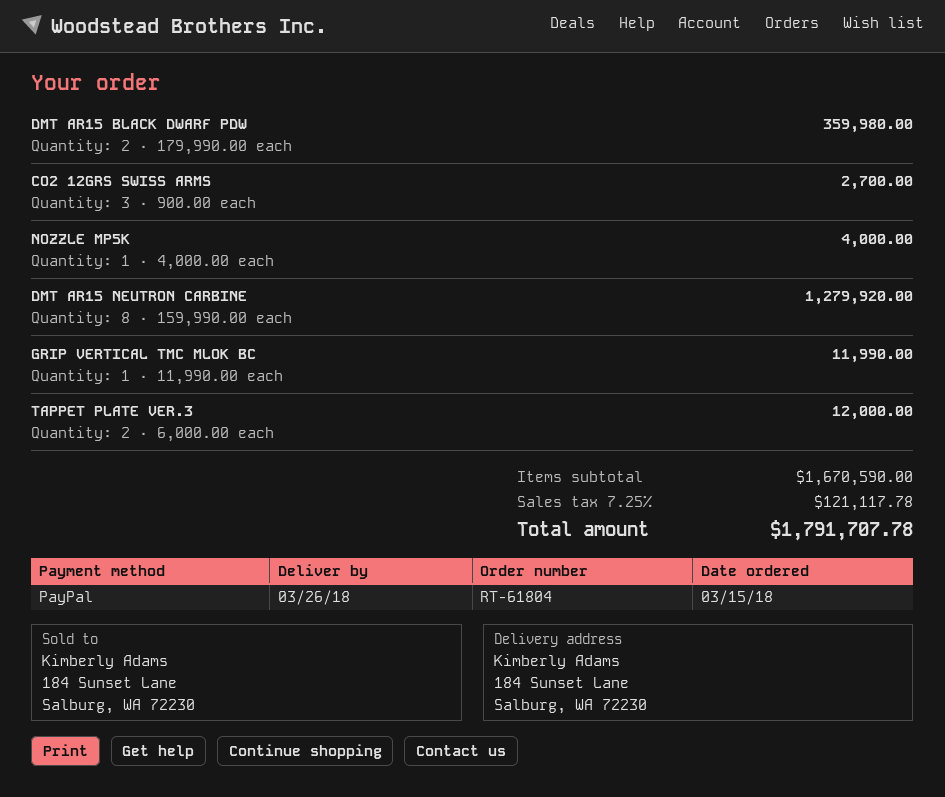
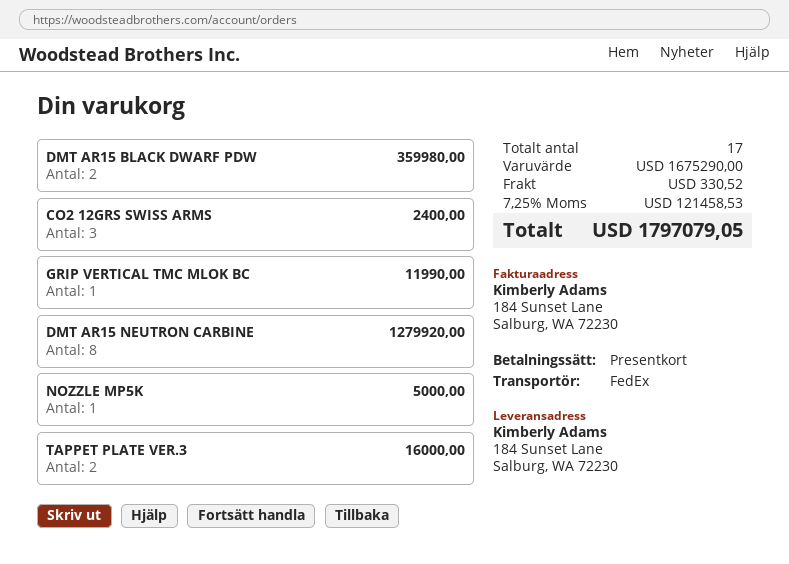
payment method: PayPal -> gift card
CO2 12GRS SWISS ARMS: 3 for 2700.00 -> 3 for 2400.00
NOZZLE MP5K: 1 for 4000.00 -> 1 for 5000.00
TAPPET PLATE VER.3: 2 for 12000.00 -> 2 for 16000.00
subtotal: 1670590.00 -> 1675290.00
shipping: none -> 330.52
tax: 7.25% = 121117.78 -> 7.25% = 121458.53
total: 1791707.78 -> 1797079.05

